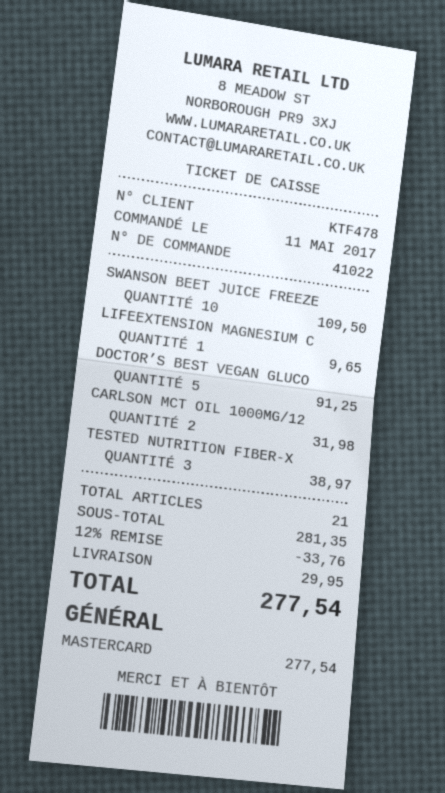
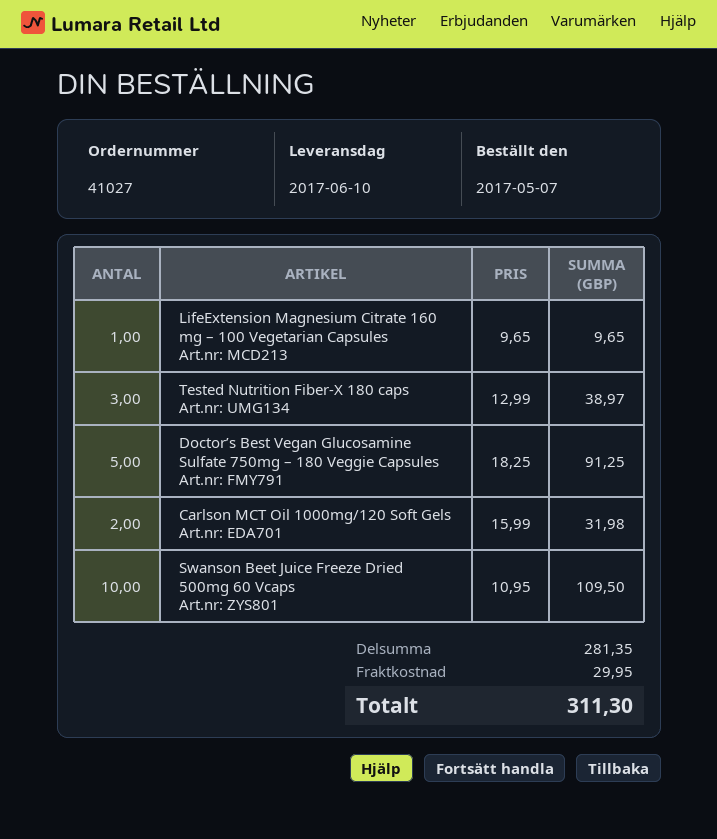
order number: 41022 -> 41027
order date: 2017-05-11 -> 2017-05-07
discount: 12% = 33.76 -> none
total: 277.54 -> 311.30

